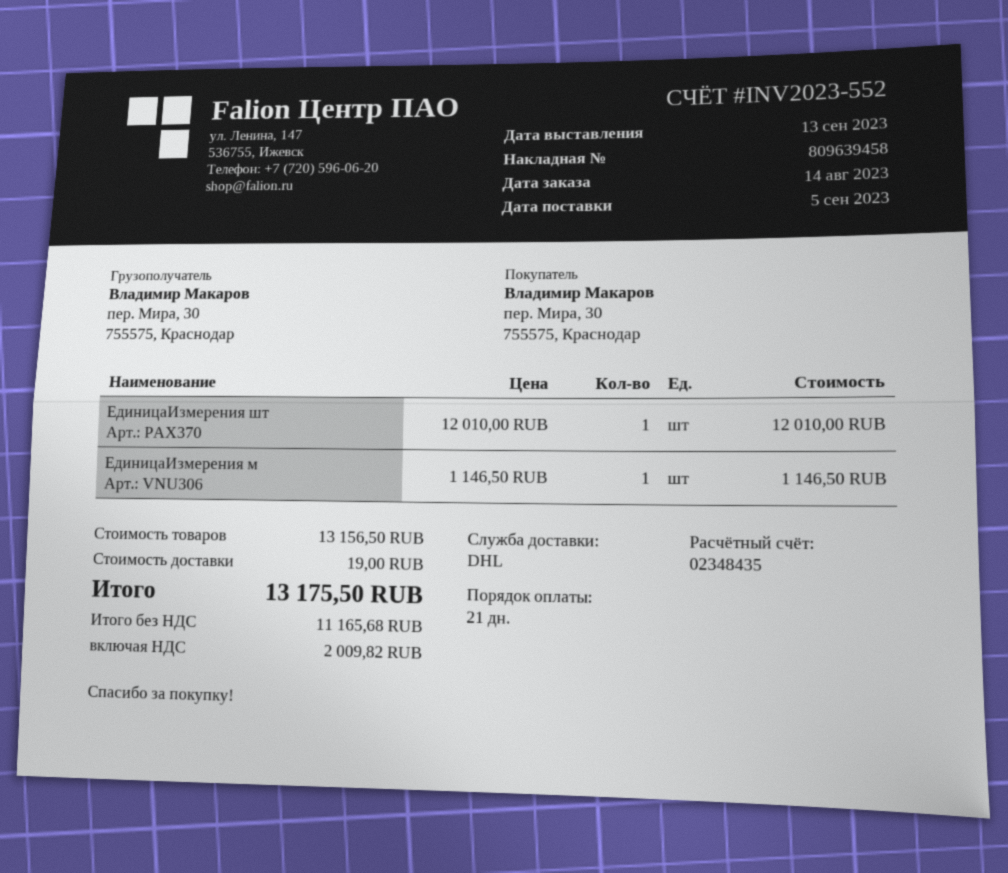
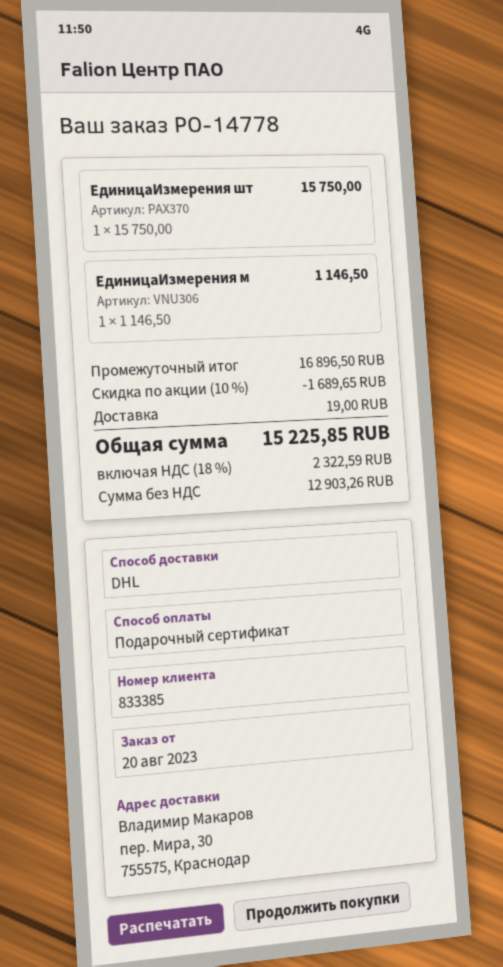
order date: 2023-08-14 -> 2023-08-20
ЕдиницаИзмерения шт: 1 x 12010.00 = 12010.00 -> 1 x 15750.00 = 15750.00
subtotal: 13156.50 -> 16896.50
discount: none -> 10% = 1689.65
net: 11165.68 -> 12903.26
tax: 2009.82 -> 2322.59
total: 13175.50 -> 15225.85

